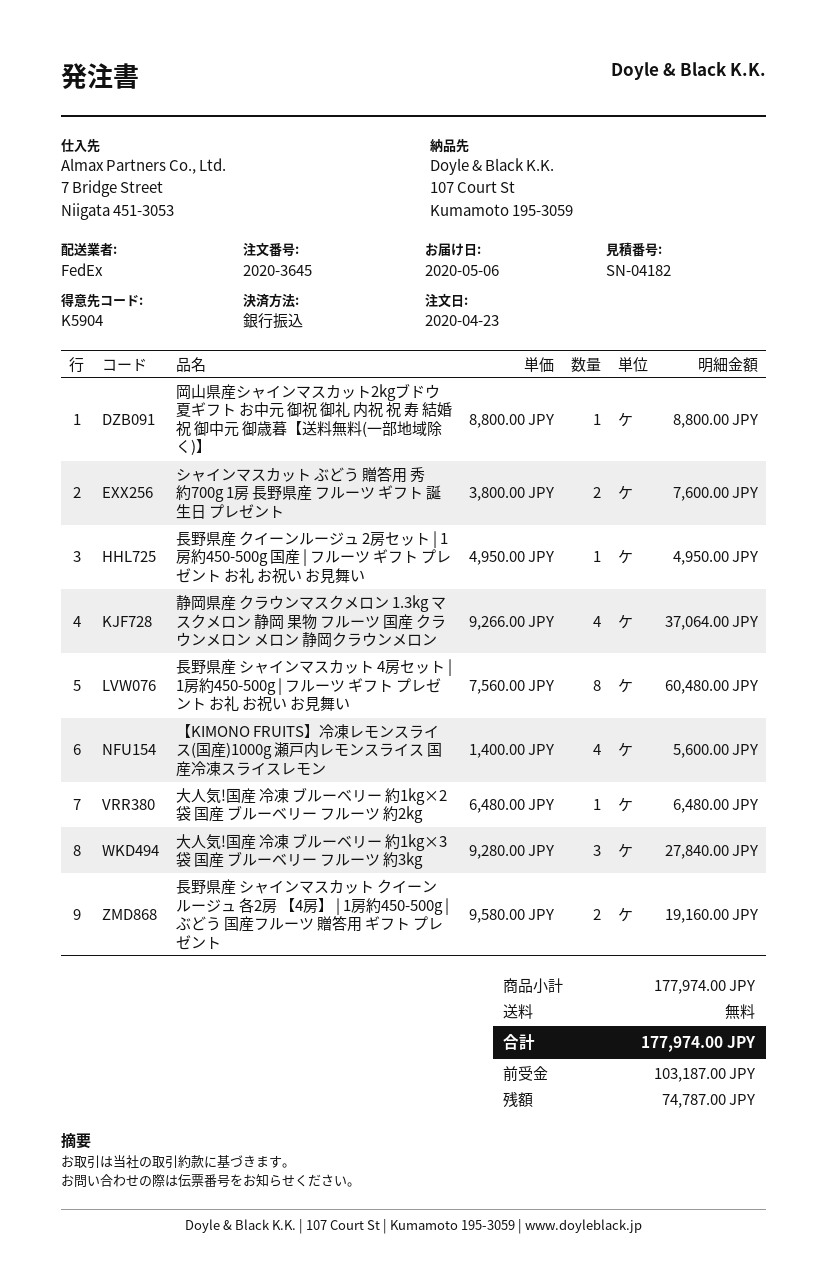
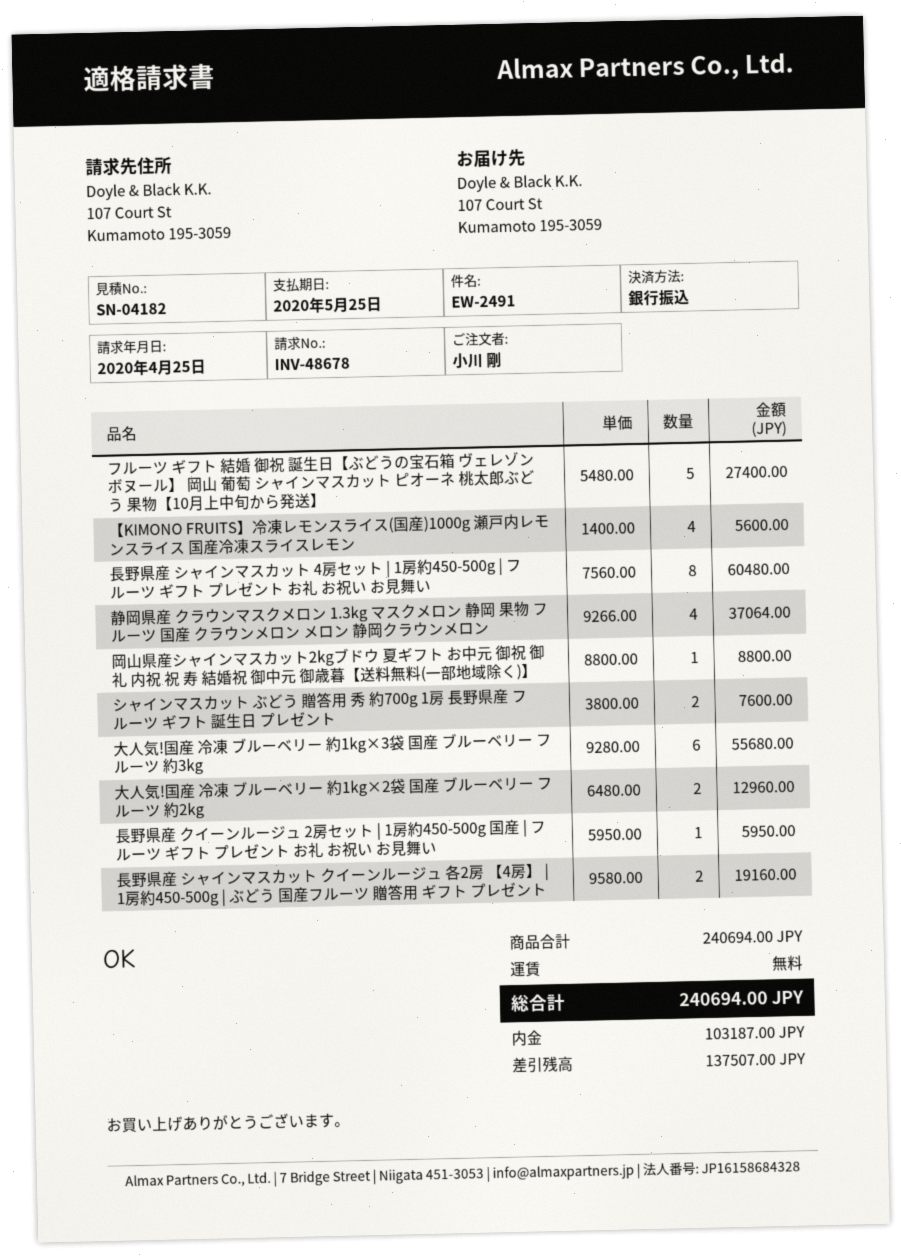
長野県産 クイーンルージュ 2房セット | 1房約450-500g 国産 | フルーツ ギフト プレゼント お礼 お祝い お見舞い: 1 x 4950.00 = 4950.00 -> 1 x 5950.00 = 5950.00
大人気!国産 冷凍 ブルーベリー 約1kg×2袋 国産 ブルーベリー フルーツ 約2kg: 1 x 6480.00 = 6480.00 -> 2 x 6480.00 = 12960.00
大人気!国産 冷凍 ブルーベリー 約1kg×3袋 国産 ブルーベリー フルーツ 約3kg: 3 x 9280.00 = 27840.00 -> 6 x 9280.00 = 55680.00
フルーツ ギフト 結婚 御祝 誕生日【ぶどうの宝石箱 ヴェレゾンボヌール】 岡山 葡萄 シャインマスカット ピオーネ 桃太郎ぶどう 果物【10月上中旬から発送】: none -> 5 x 5480.00 = 27400.00
subtotal: 177974.00 -> 240694.00
total: 177974.00 -> 240694.00
balance: 74787.00 -> 137507.00

